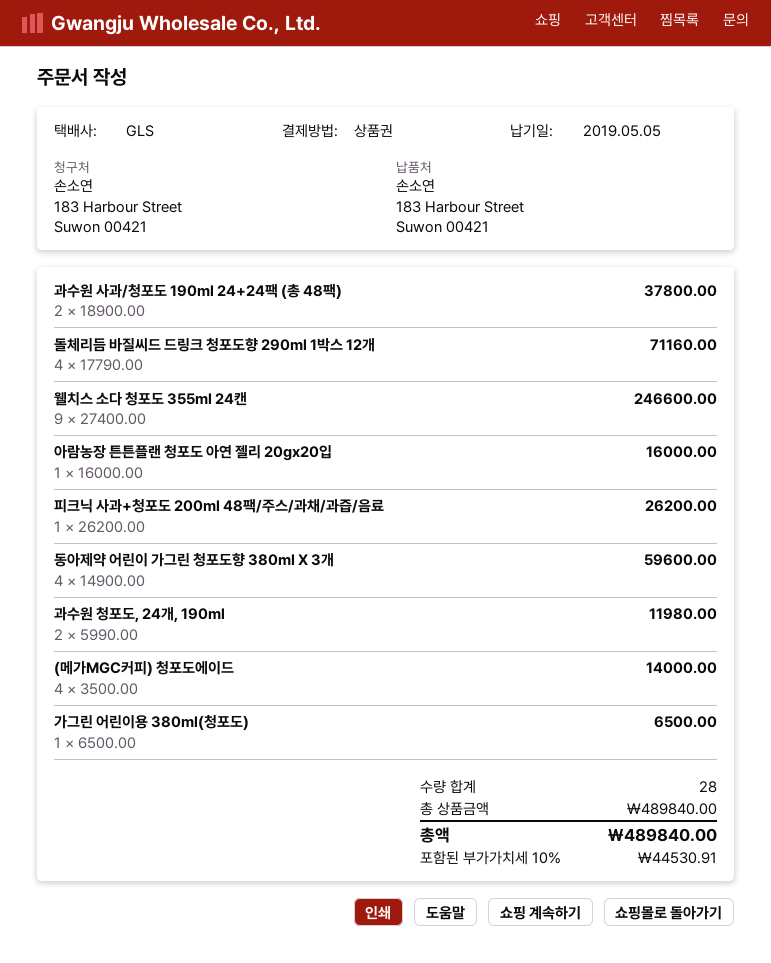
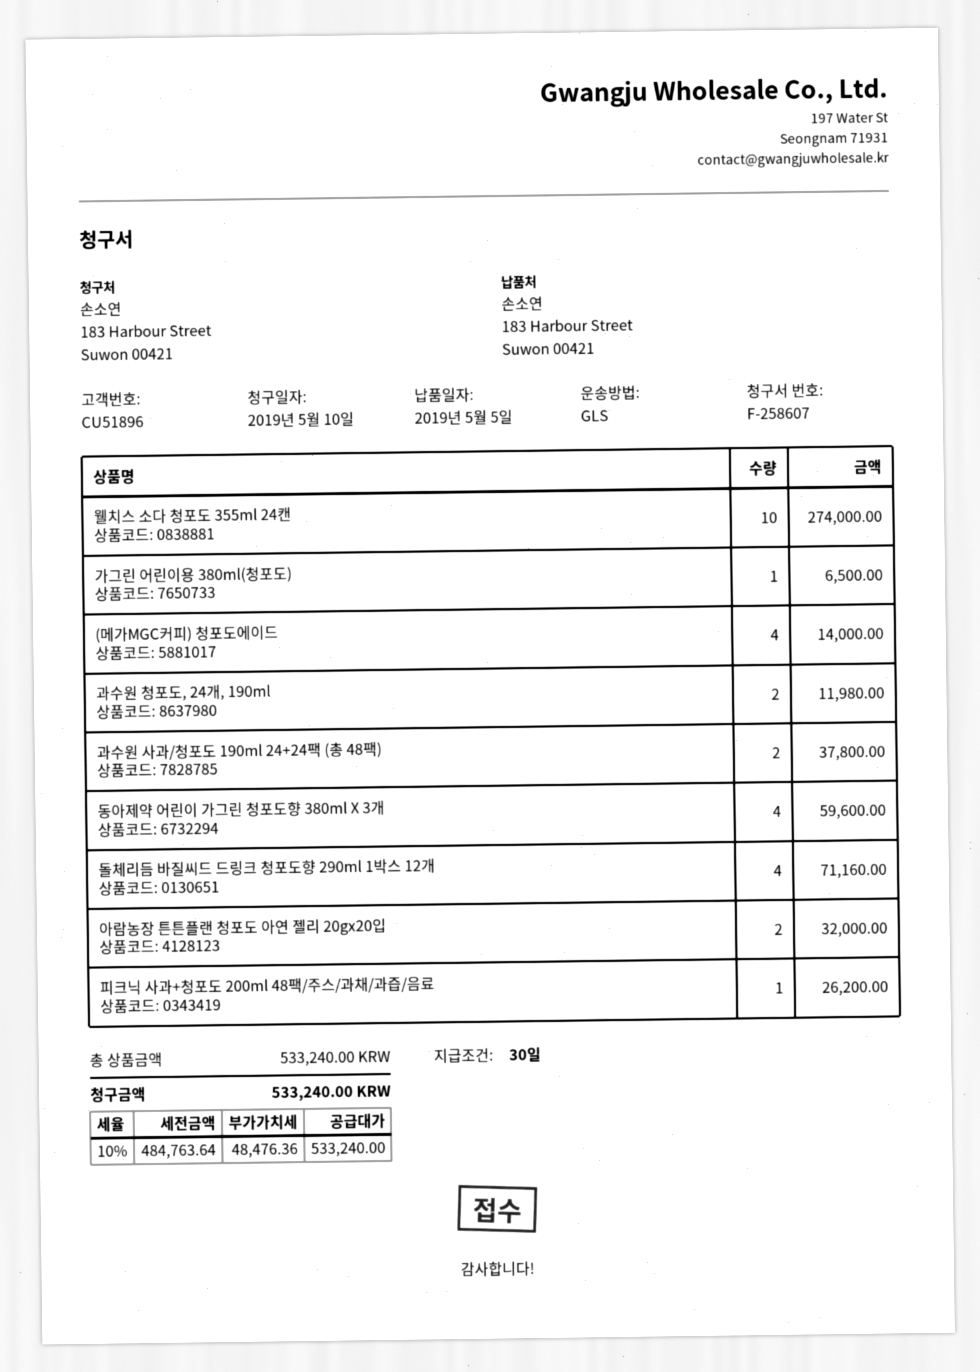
웰치스 소다 청포도 355ml 24캔: 9 for 246600.00 -> 10 for 274000.00
아람농장 튼튼플랜 청포도 아연 젤리 20gx20입: 1 for 16000.00 -> 2 for 32000.00
subtotal: 489840.00 -> 533240.00
tax: 10% = 44530.91 -> 10% = 48476.36
total: 489840.00 -> 533240.00

